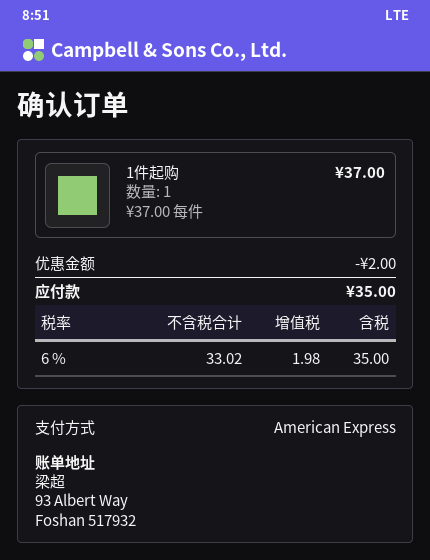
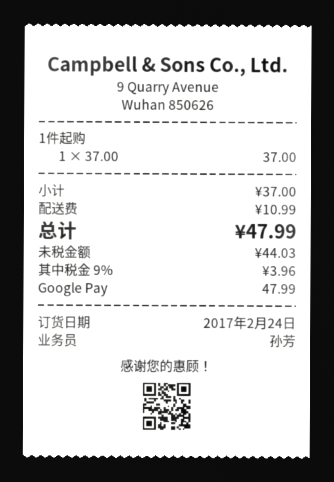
payment method: American Express -> Google Pay
discount: 2.00 -> none
shipping: none -> 10.99
net: 33.02 -> 44.03
tax: 6% = 1.98 -> 9% = 3.96
total: 35.00 -> 47.99

